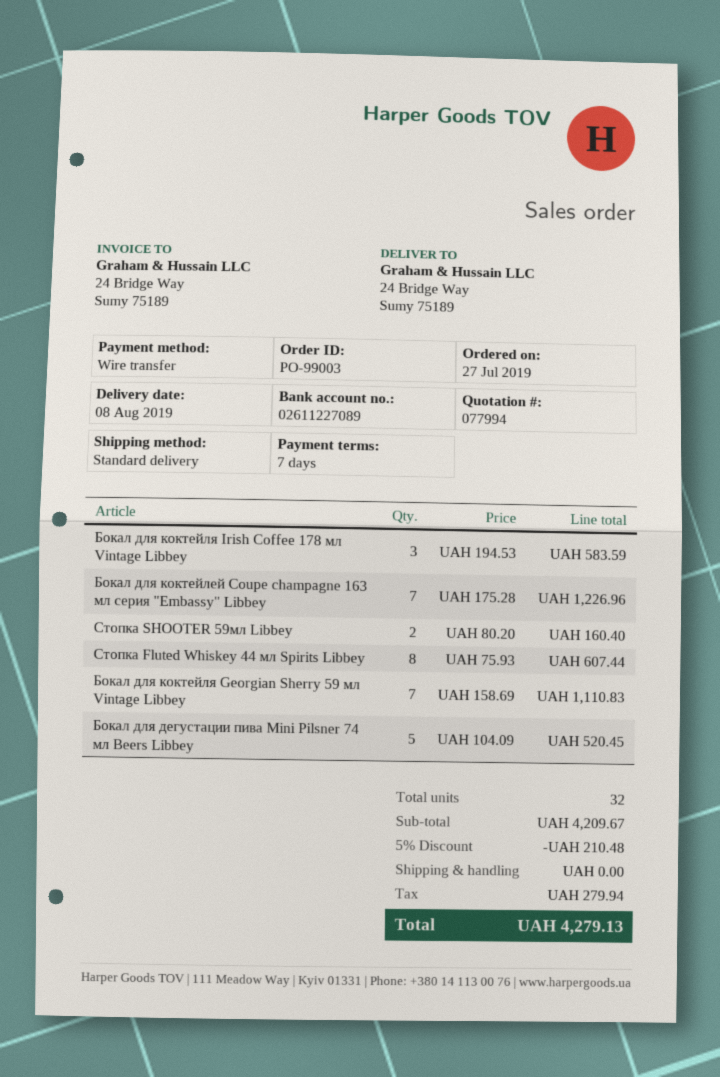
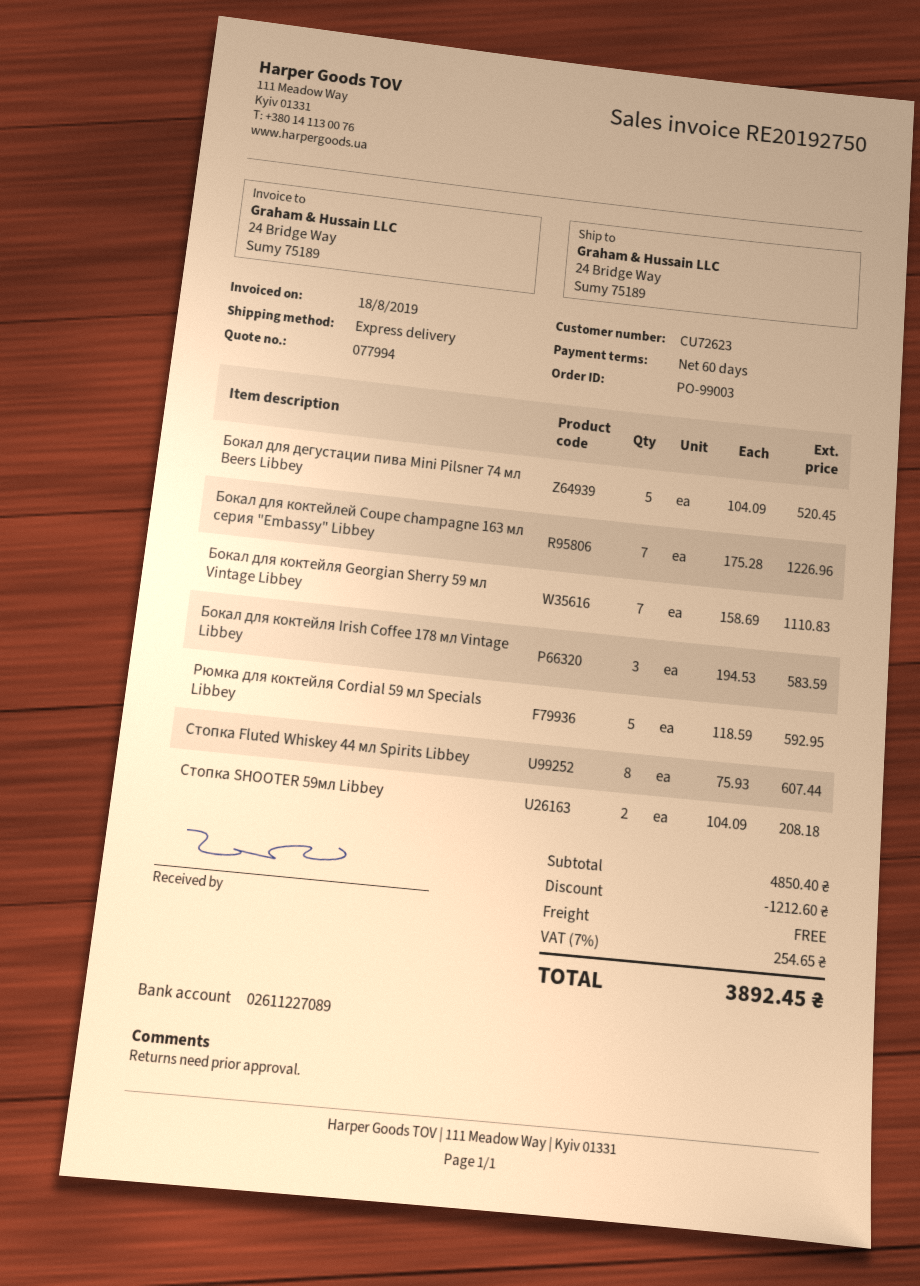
payment terms: 7 days -> 60 days
shipping method: standard -> express
Стопка SHOOTER 59мл Libbey: 2 x 80.20 = 160.40 -> 2 x 104.09 = 208.18
Рюмка для коктейля Cordial 59 мл Specials Libbey: none -> 5 x 118.59 = 592.95
subtotal: 4209.67 -> 4850.40
discount: 210.48 -> 1212.60
tax: 279.94 -> 254.65
total: 4279.13 -> 3892.45

